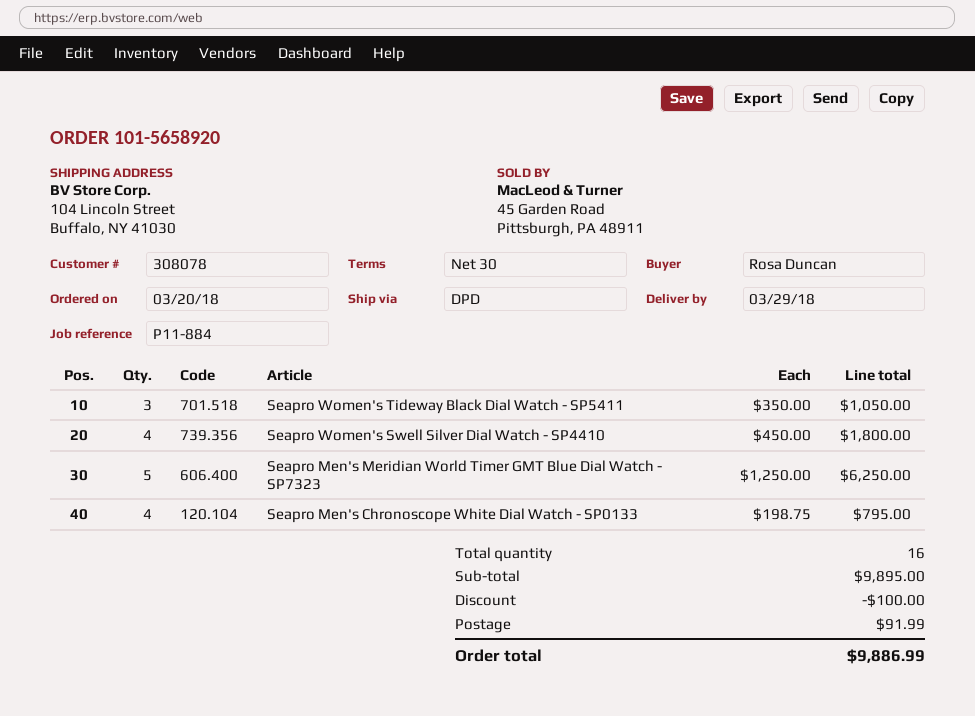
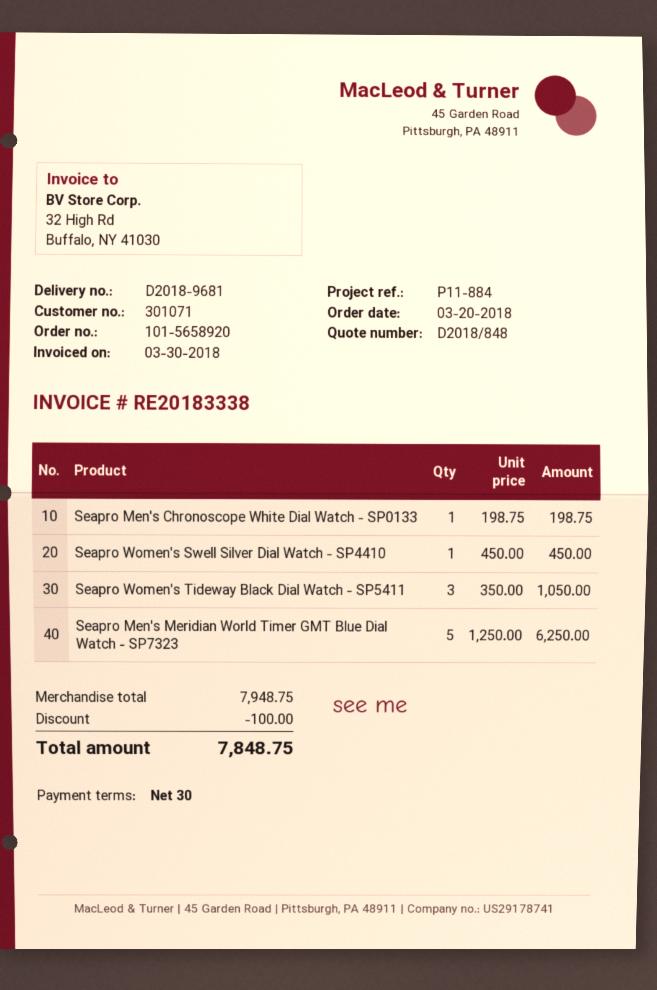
customer number: 308078 -> 301071
Seapro Women's Swell Silver Dial Watch - SP4410: 4 x 450.00 = 1800.00 -> 1 x 450.00 = 450.00
Seapro Men's Chronoscope White Dial Watch - SP0133: 4 x 198.75 = 795.00 -> 1 x 198.75 = 198.75
subtotal: 9895.00 -> 7948.75
shipping: 91.99 -> none
total: 9886.99 -> 7848.75

